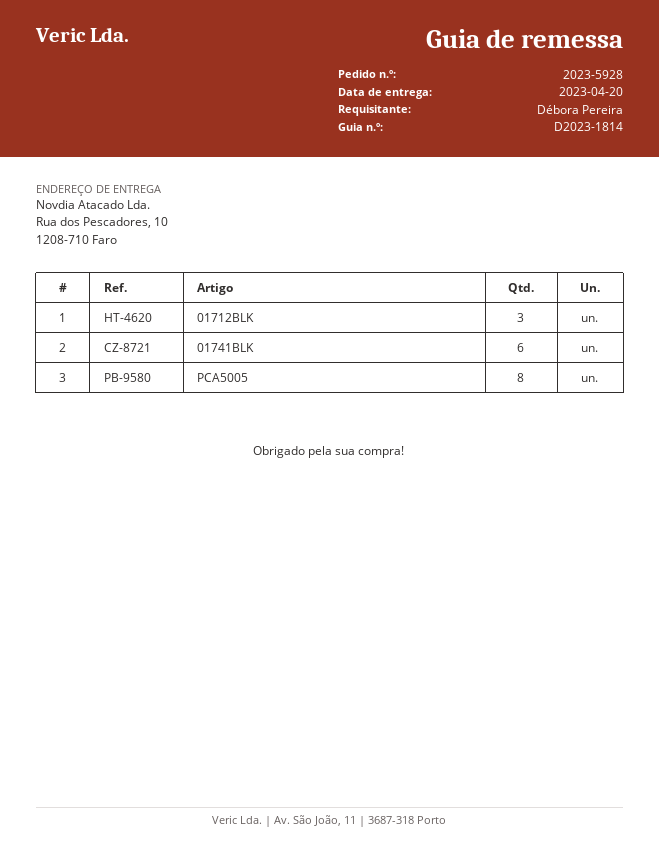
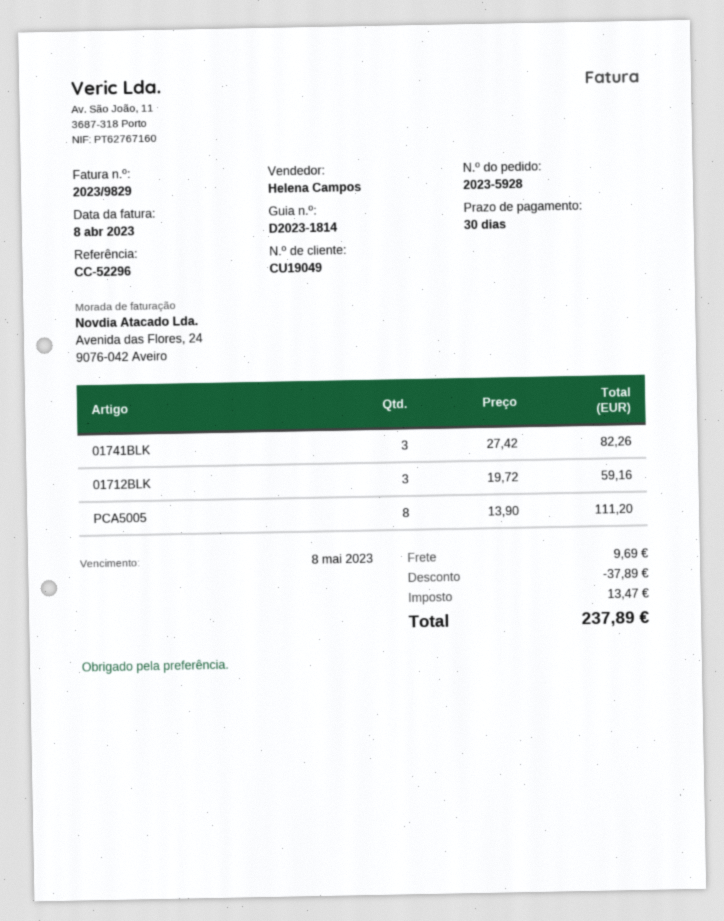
01741BLK: 6 -> 3

